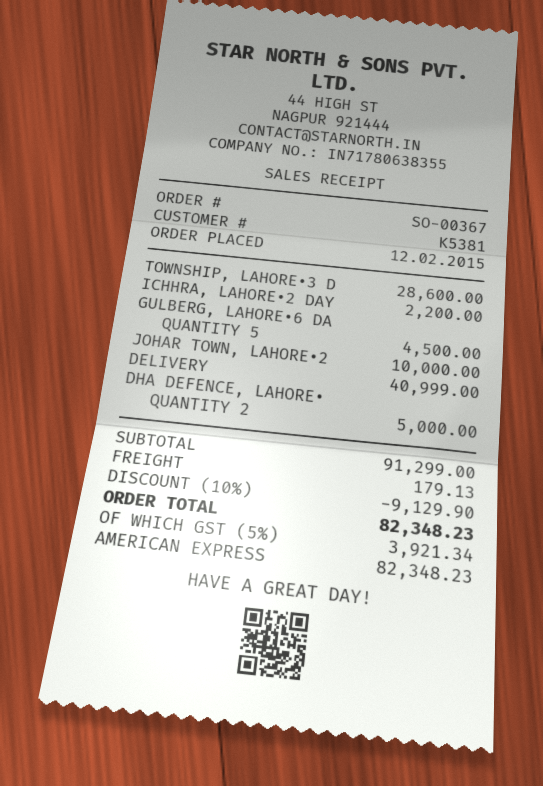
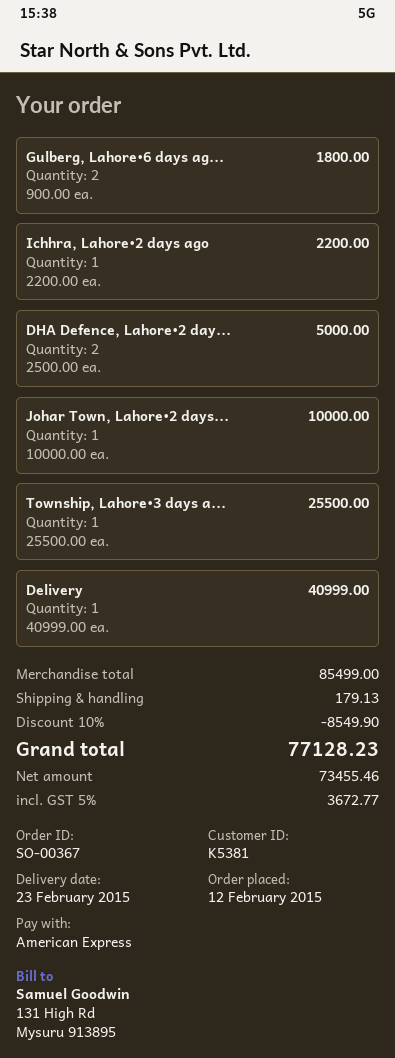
TOWNSHIP, LAHORE•3 D: 1 for 28600.00 -> 1 for 25500.00
GULBERG, LAHORE•6 DA: 5 for 4500.00 -> 2 for 1800.00
subtotal: 91299.00 -> 85499.00
discount: 10% = 9129.90 -> 10% = 8549.90
tax: 5% = 3921.34 -> 5% = 3672.77
total: 82348.23 -> 77128.23

